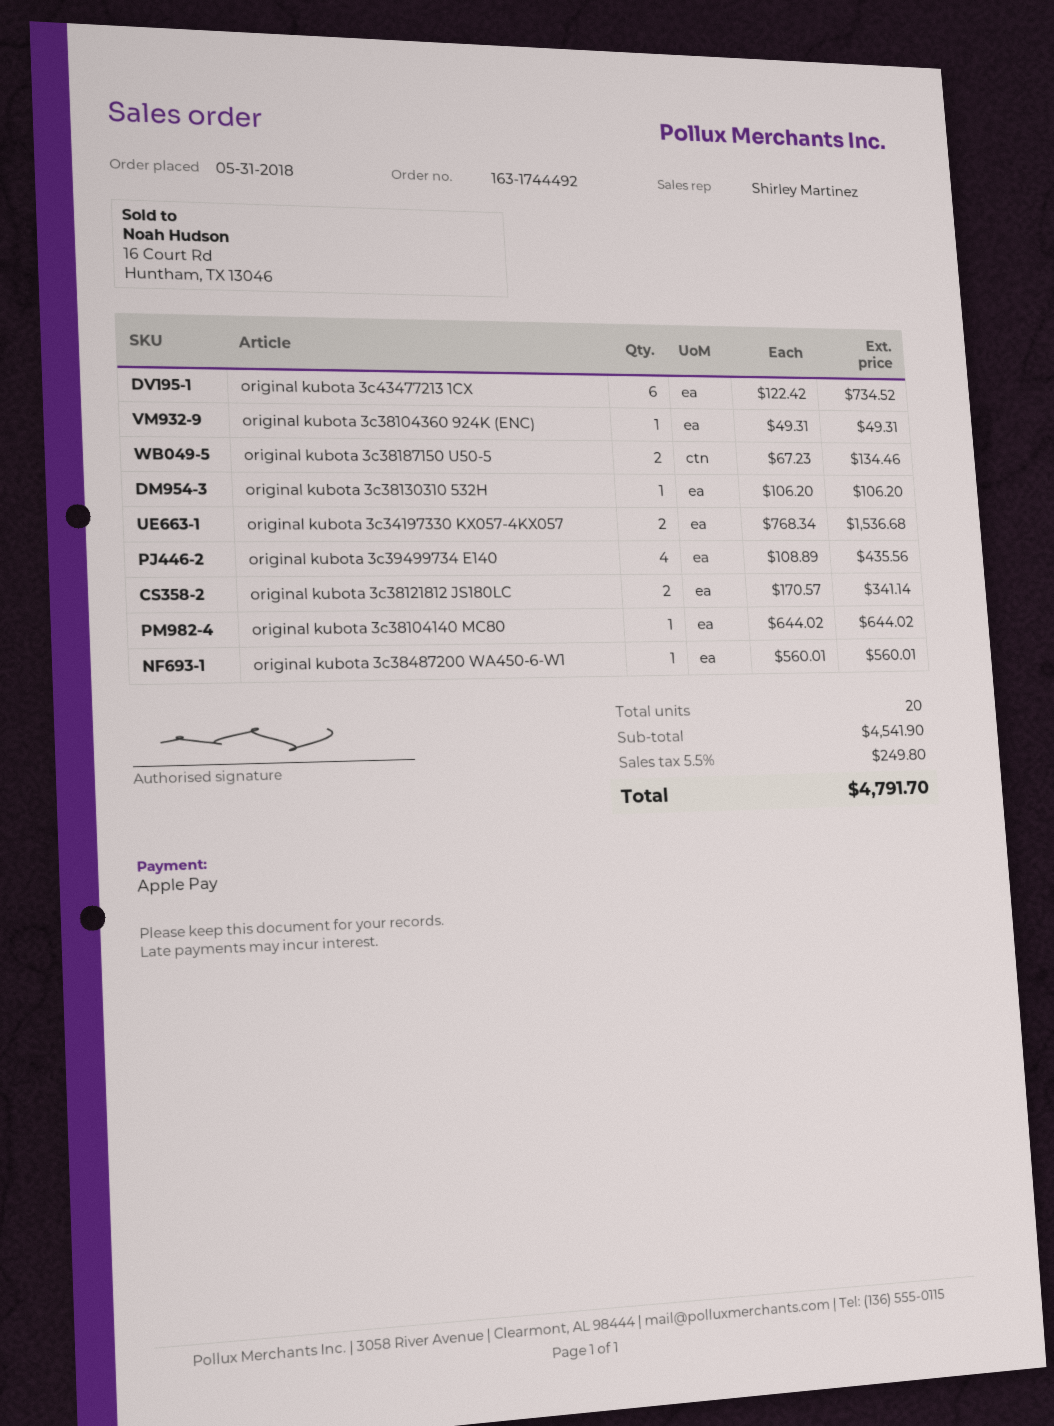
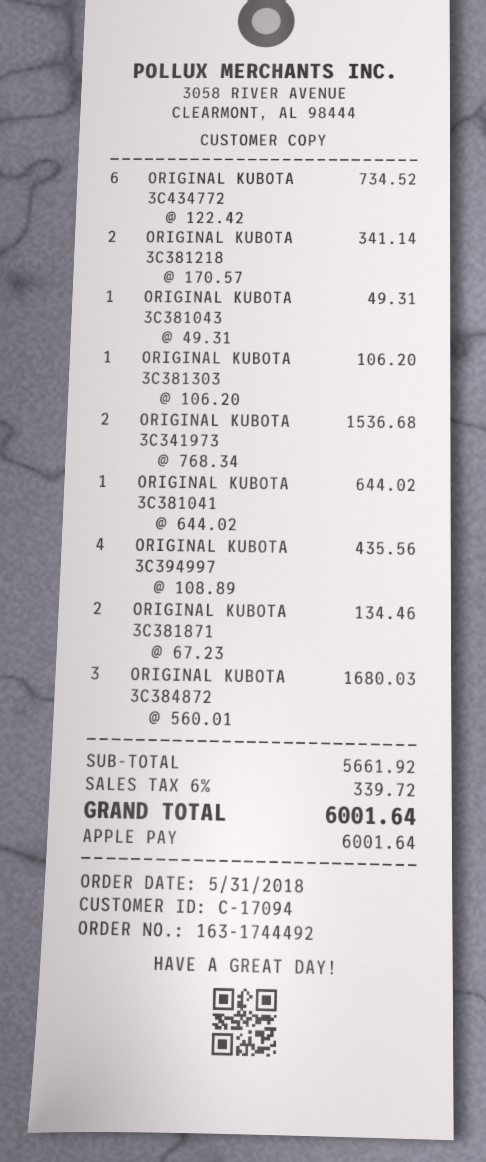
original kubota 3c38487200 WA450-6-W1: 1 x 560.01 = 560.01 -> 3 x 560.01 = 1680.03
subtotal: 4541.90 -> 5661.92
tax: 5.5% = 249.80 -> 6% = 339.72
total: 4791.70 -> 6001.64

